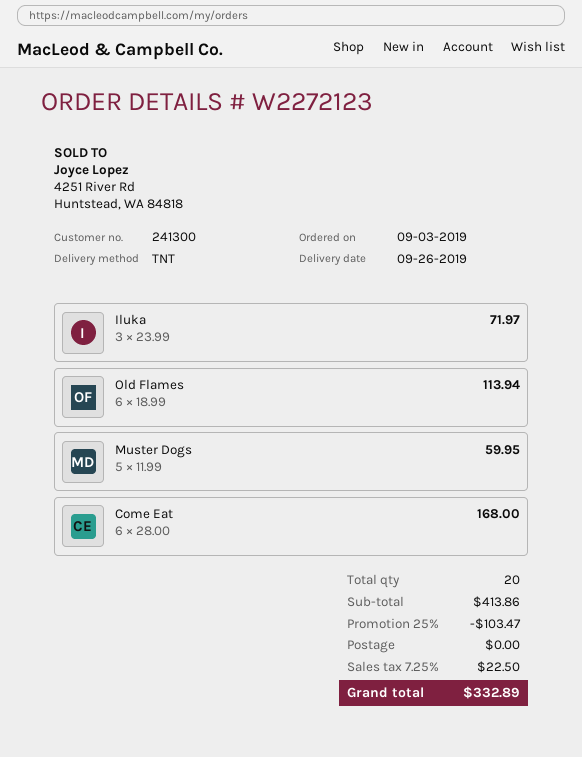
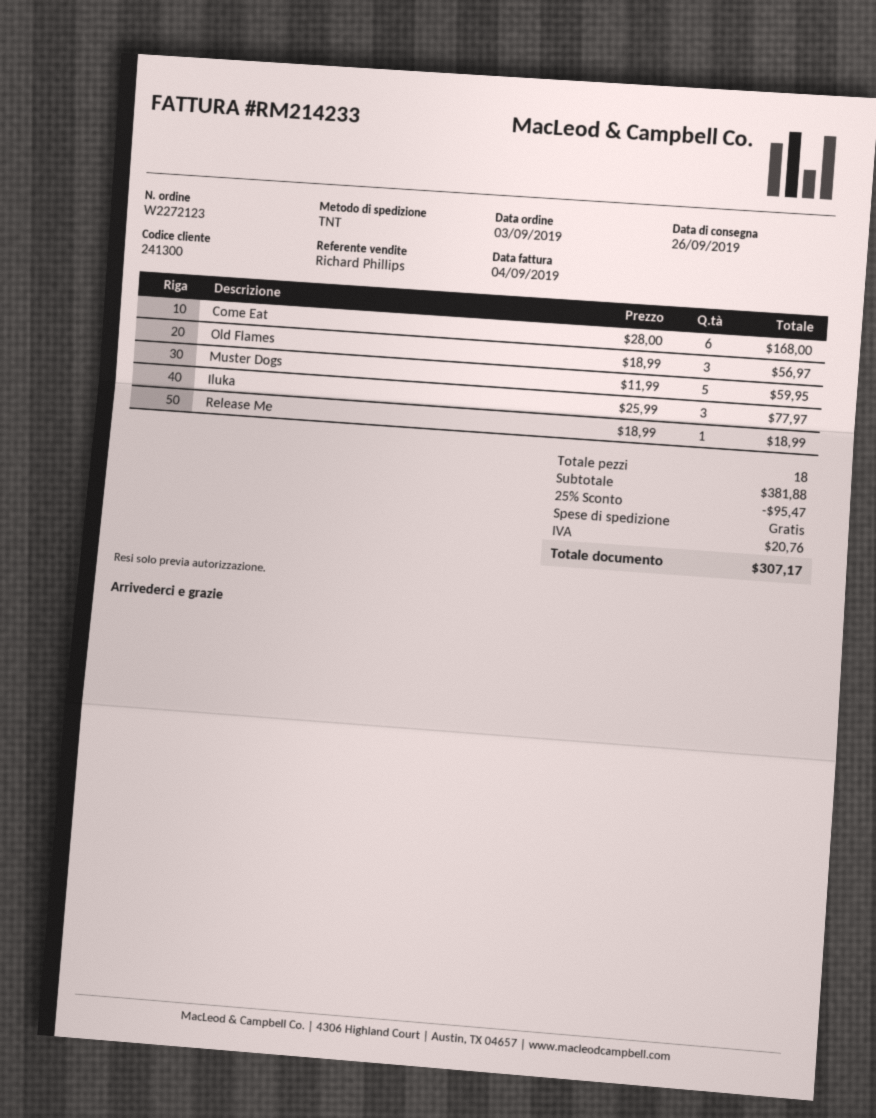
Iluka: 3 x 23.99 = 71.97 -> 3 x 25.99 = 77.97
Old Flames: 6 x 18.99 = 113.94 -> 3 x 18.99 = 56.97
Release Me: none -> 1 x 18.99 = 18.99
total quantity: 20 -> 18
subtotal: 413.86 -> 381.88
discount: 25% = 103.47 -> 25% = 95.47
tax: 22.50 -> 20.76
total: 332.89 -> 307.17

